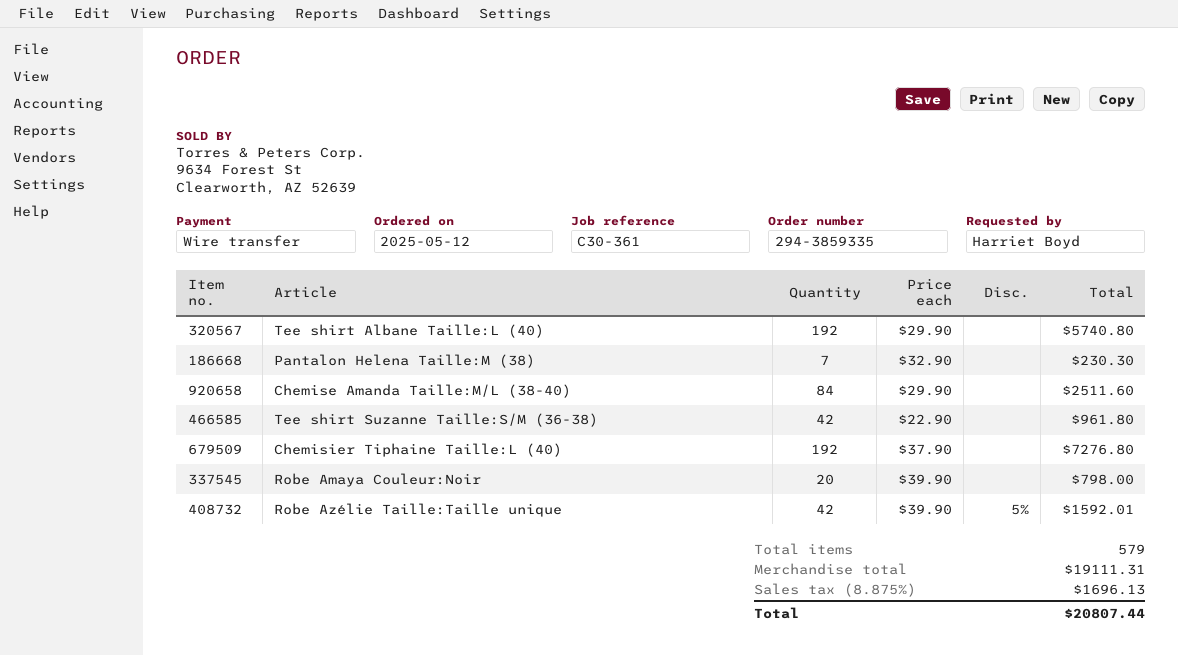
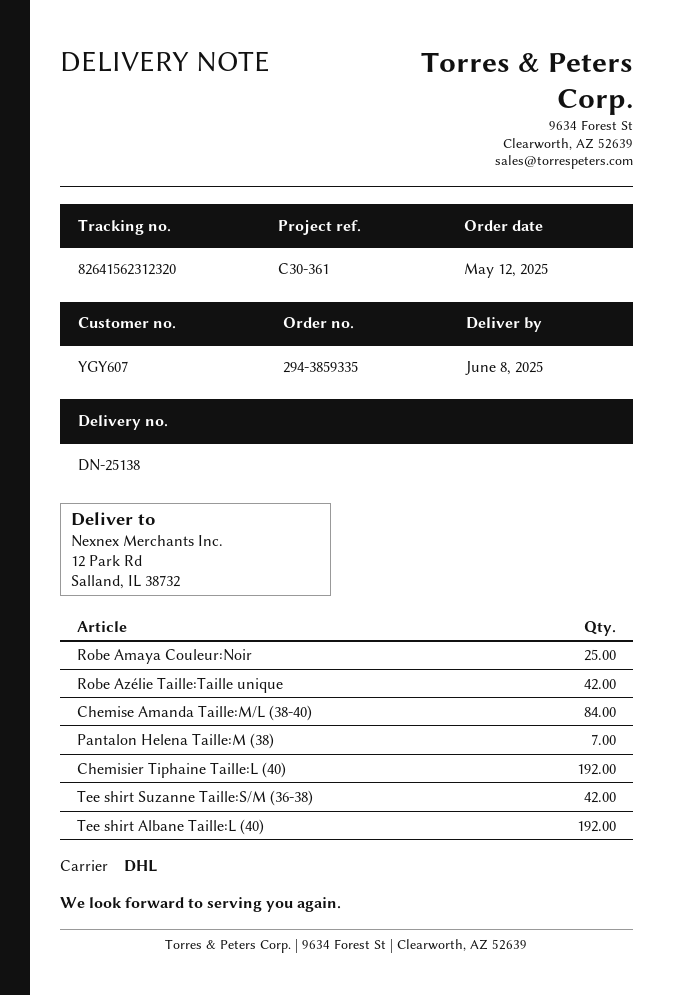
Robe Amaya Couleur:Noir: 20 -> 25

